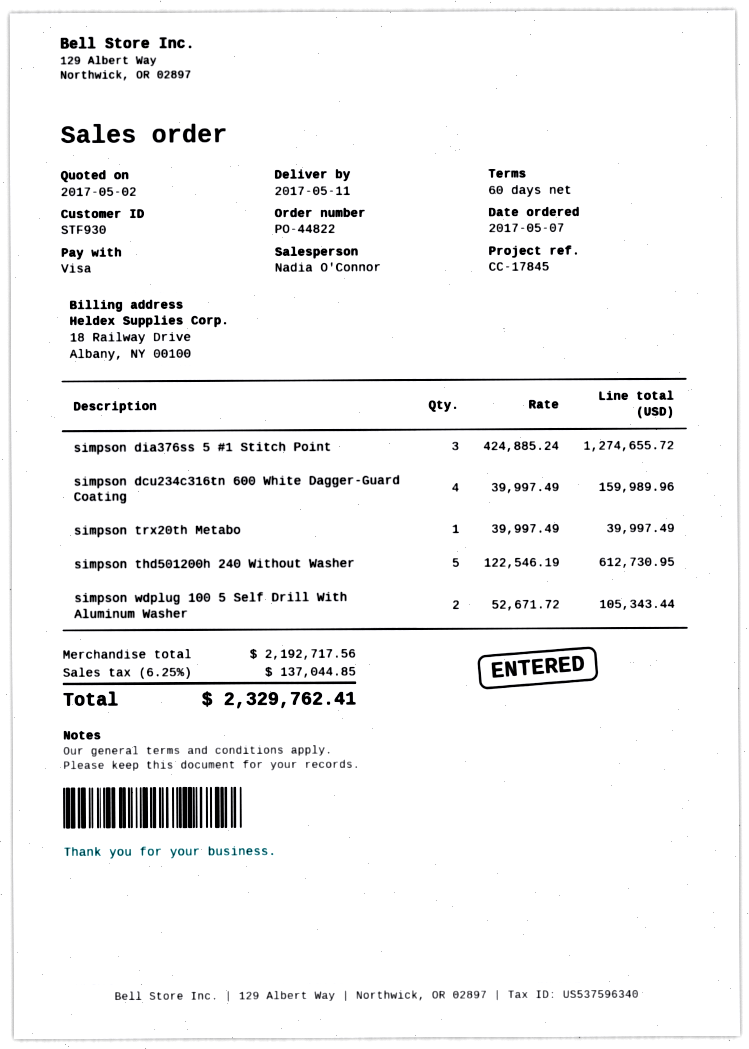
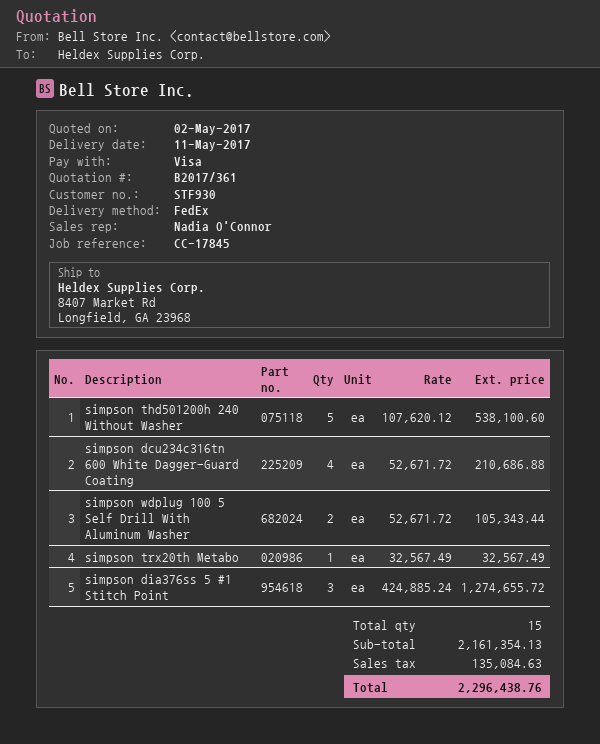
simpson dcu234c316tn 600 White Dagger-Guard Coating: 4 x 39997.49 = 159989.96 -> 4 x 52671.72 = 210686.88
simpson trx20th Metabo: 1 x 39997.49 = 39997.49 -> 1 x 32567.49 = 32567.49
simpson thd501200h 240 Without Washer: 5 x 122546.19 = 612730.95 -> 5 x 107620.12 = 538100.60
subtotal: 2192717.56 -> 2161354.13
tax: 137044.85 -> 135084.63
total: 2329762.41 -> 2296438.76

